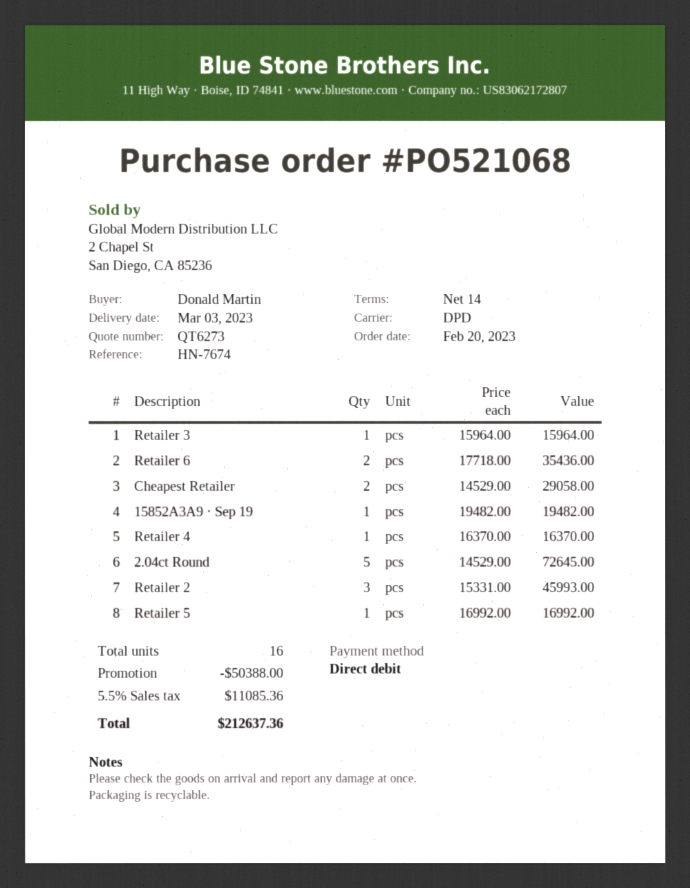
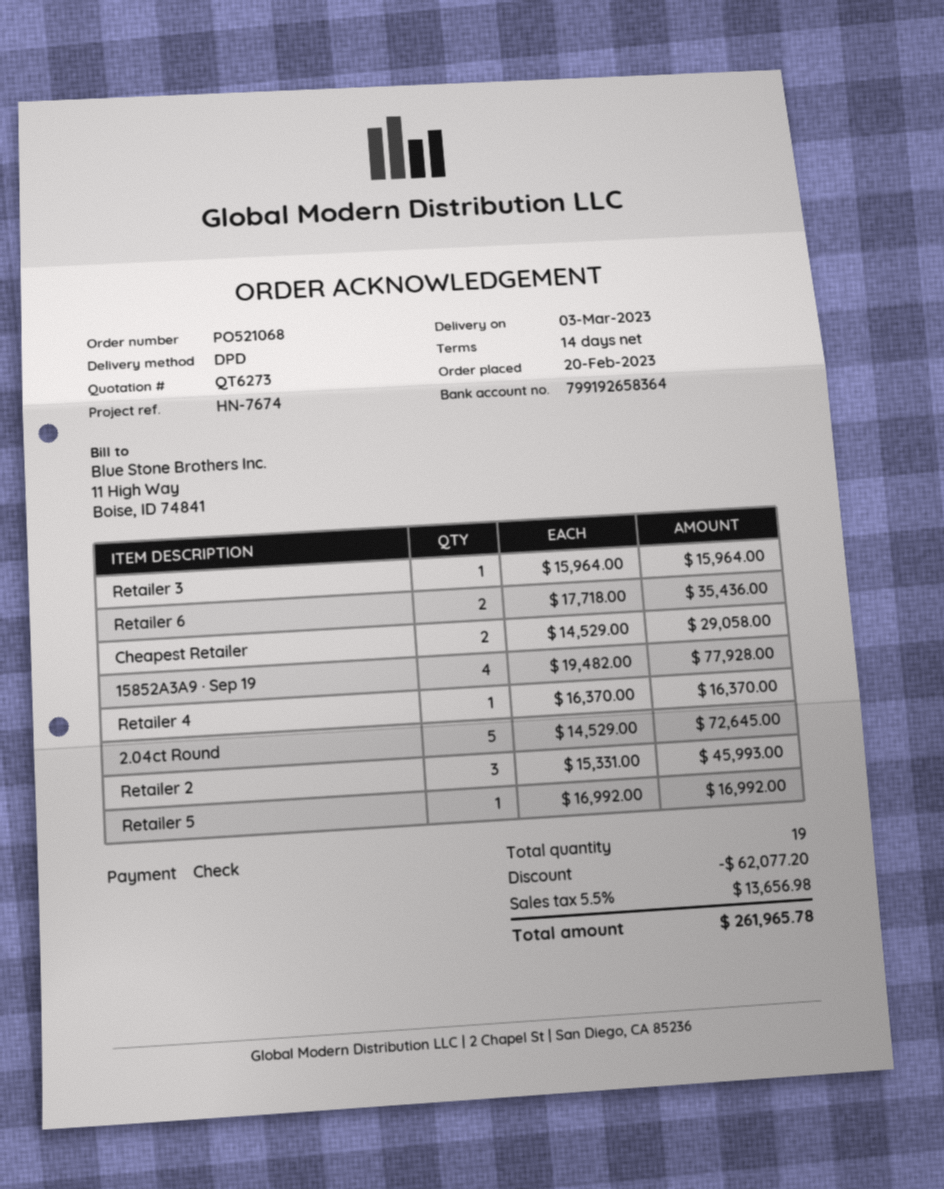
payment method: direct debit -> cheque
15852A3A9 · Sep 19: 1 x 19482.00 = 19482.00 -> 4 x 19482.00 = 77928.00
total quantity: 16 -> 19
discount: 50388.00 -> 62077.20
tax: 5.5% = 11085.36 -> 5.5% = 13656.98
total: 212637.36 -> 261965.78

